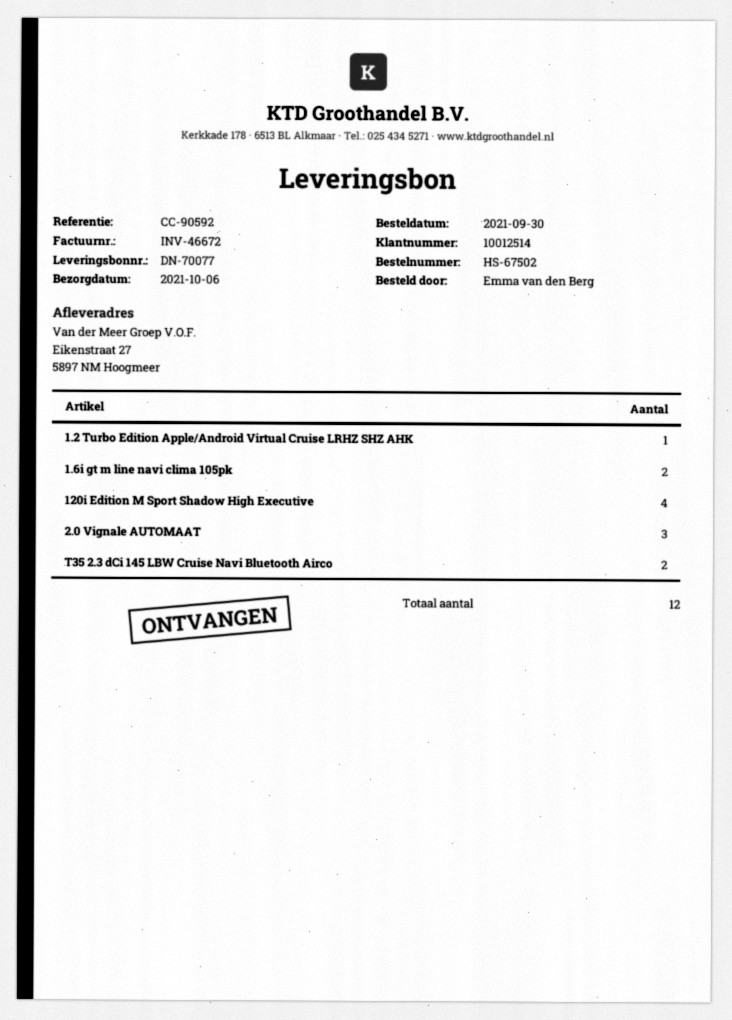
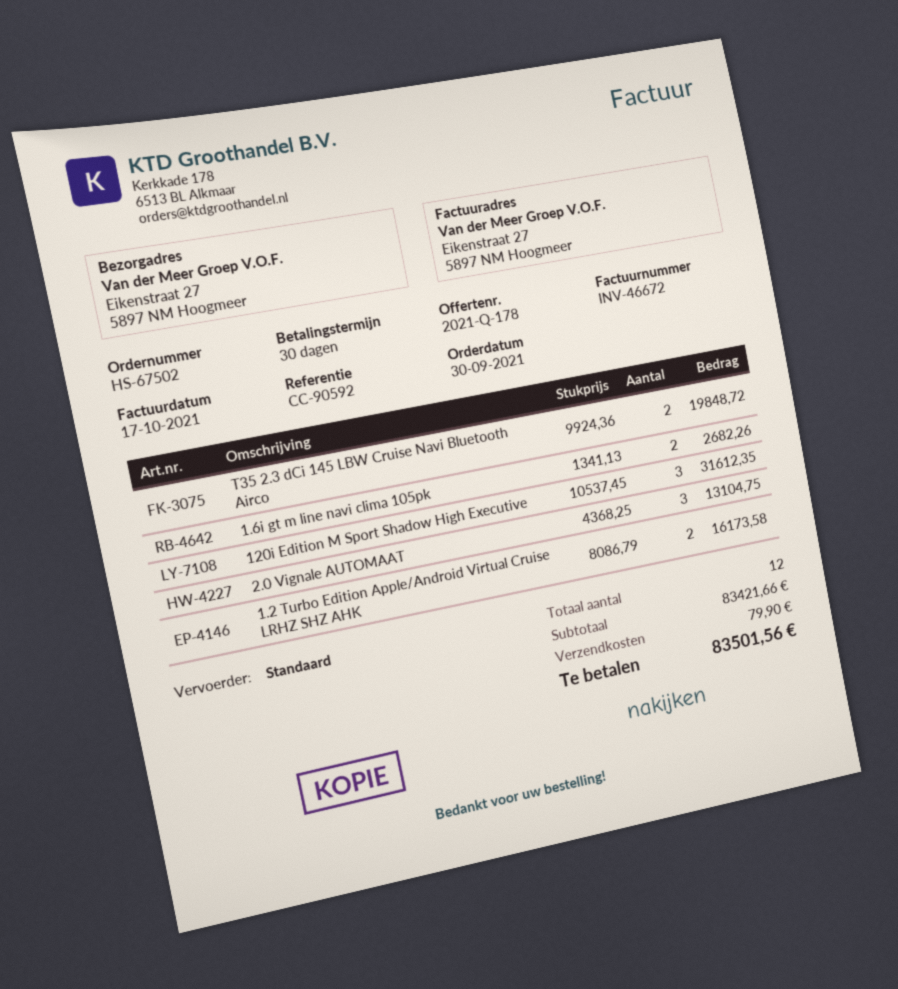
1.2 Turbo Edition Apple/Android Virtual Cruise LRHZ SHZ AHK: 1 -> 2
120i Edition M Sport Shadow High Executive: 4 -> 3

